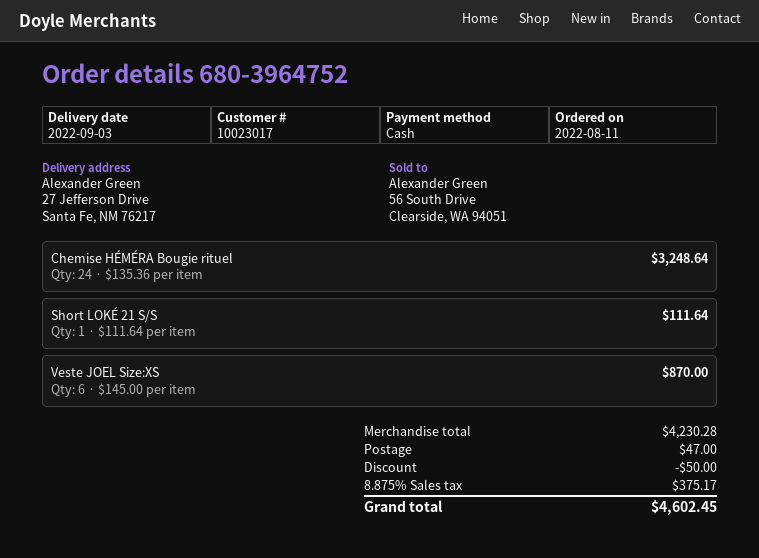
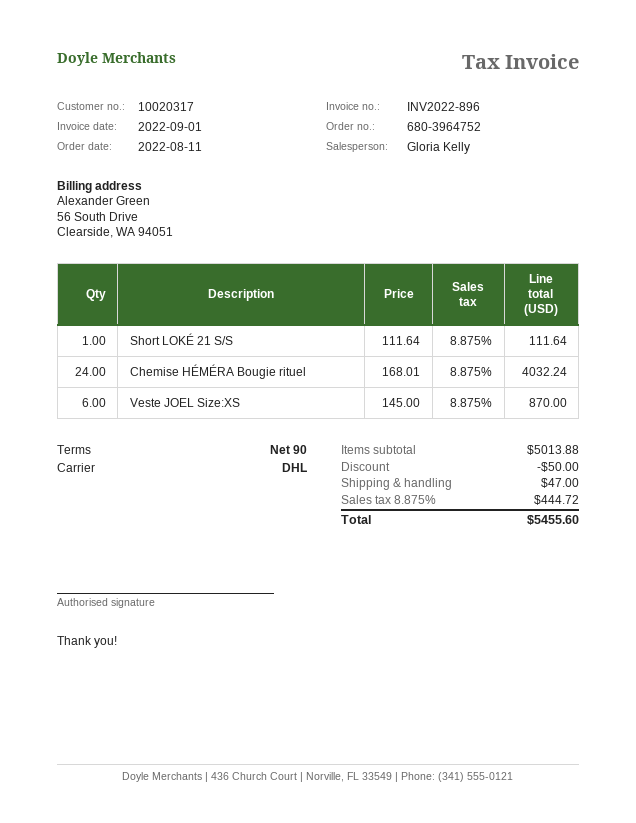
customer number: 10023017 -> 10020317
Chemise HÉMÉRA Bougie rituel: 24 x 135.36 = 3248.64 -> 24 x 168.01 = 4032.24
subtotal: 4230.28 -> 5013.88
tax: 8.875% = 375.17 -> 8.875% = 444.72
total: 4602.45 -> 5455.60

